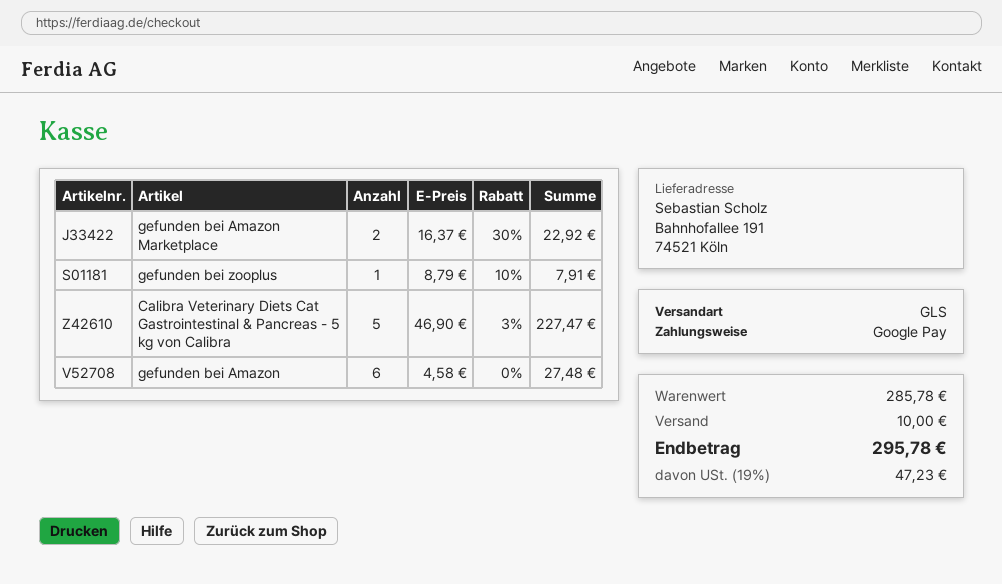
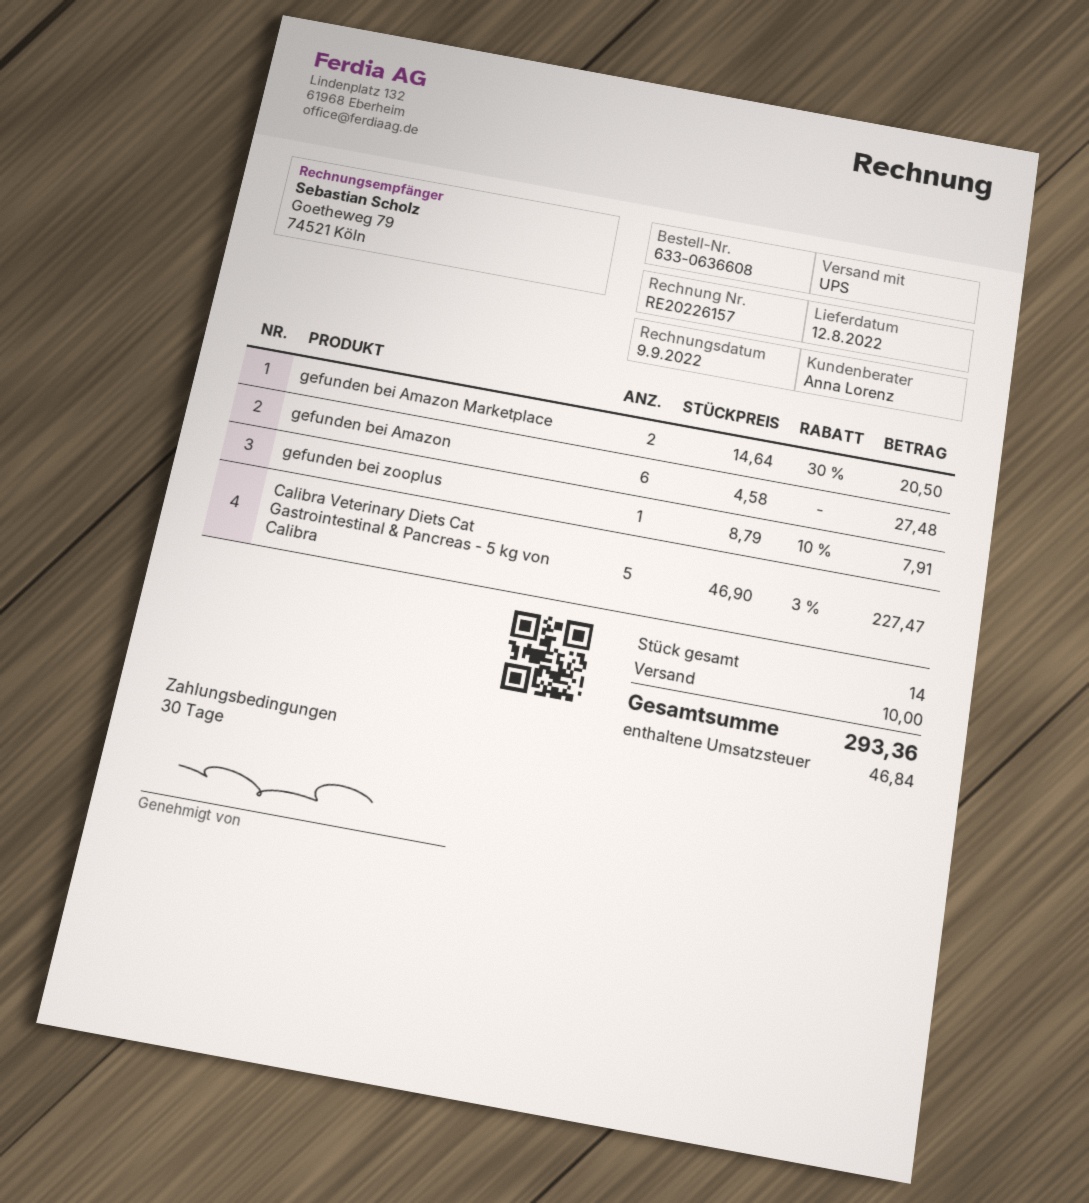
shipping method: GLS -> UPS
gefunden bei Amazon Marketplace: 2 x 16.37 - 30% = 22.92 -> 2 x 14.64 - 30% = 20.50
tax: 47.23 -> 46.84
total: 295.78 -> 293.36

